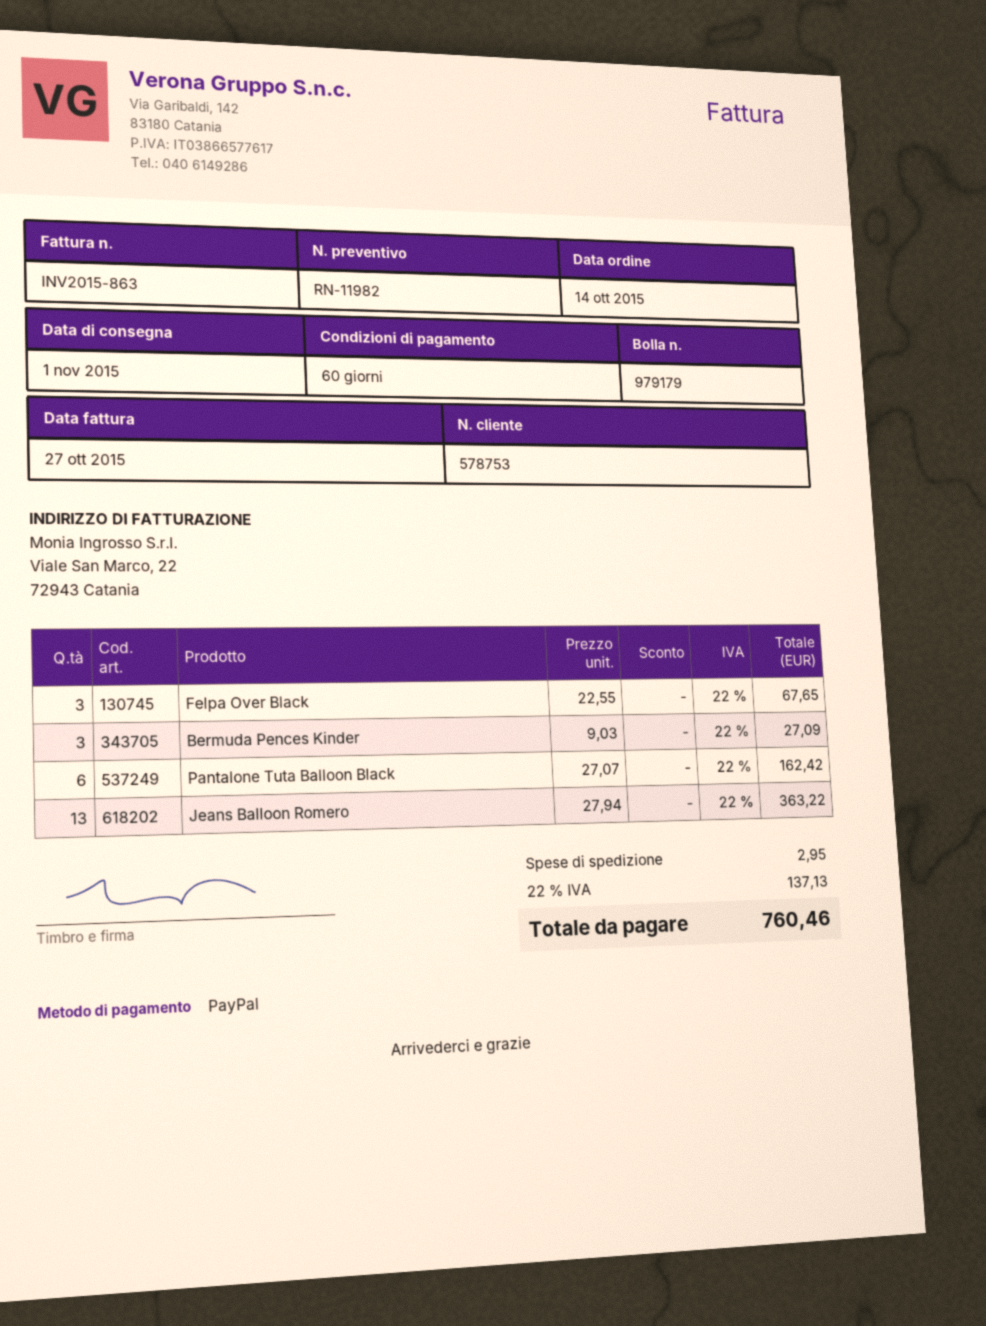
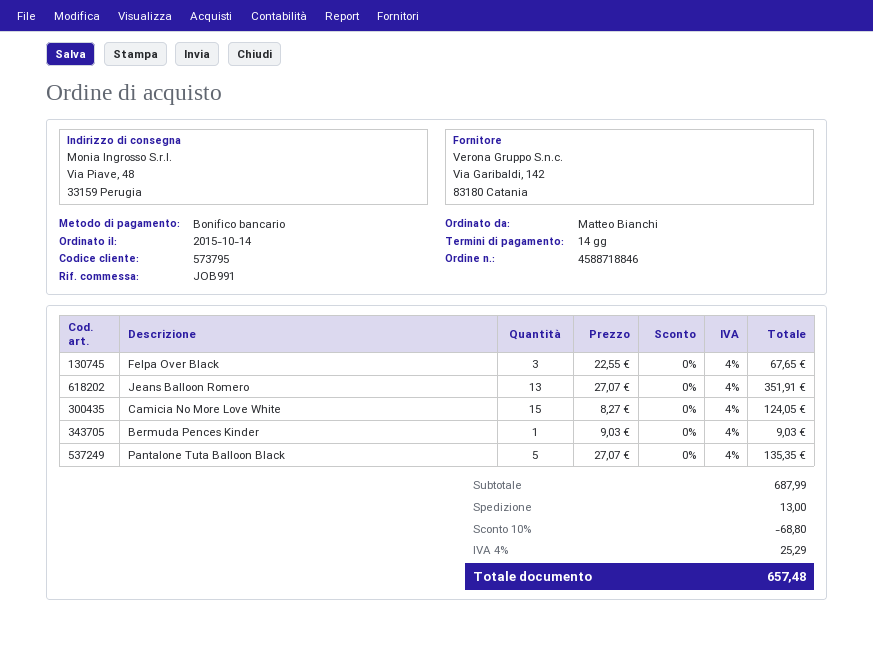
payment terms: 60 days -> 14 days
customer number: 578753 -> 573795
payment method: PayPal -> bank transfer
Bermuda Pences Kinder: 3 x 9.03 = 27.09 -> 1 x 9.03 = 9.03
Pantalone Tuta Balloon Black: 6 x 27.07 = 162.42 -> 5 x 27.07 = 135.35
Jeans Balloon Romero: 13 x 27.94 = 363.22 -> 13 x 27.07 = 351.91
Camicia No More Love White: none -> 15 x 8.27 = 124.05
discount: none -> 10% = 68.80
shipping: 2.95 -> 13.00
tax: 22% = 137.13 -> 4% = 25.29
total: 760.46 -> 657.48

